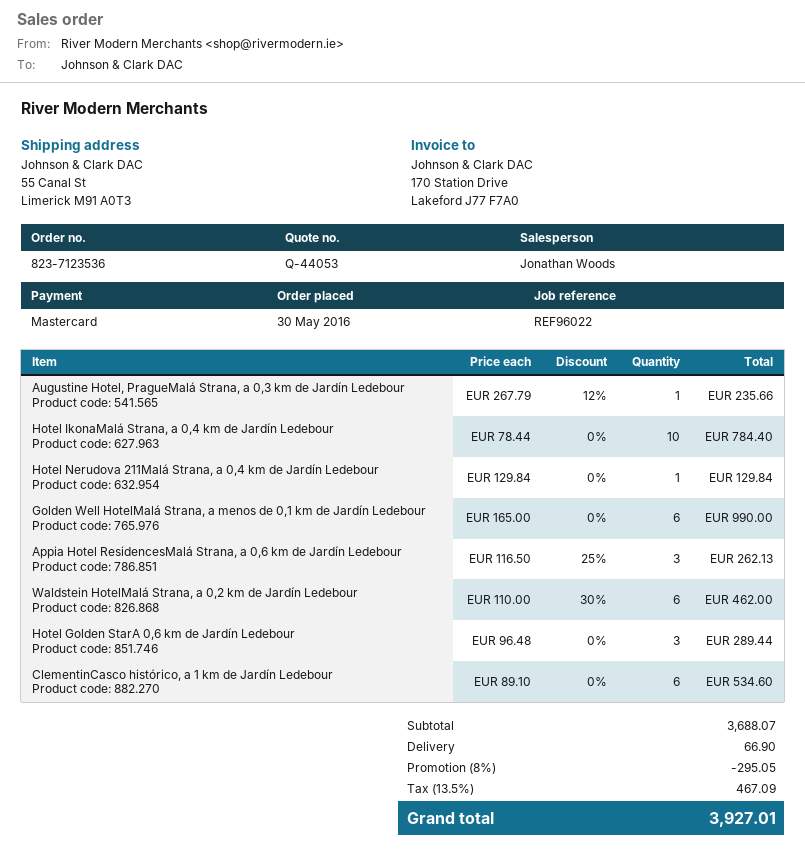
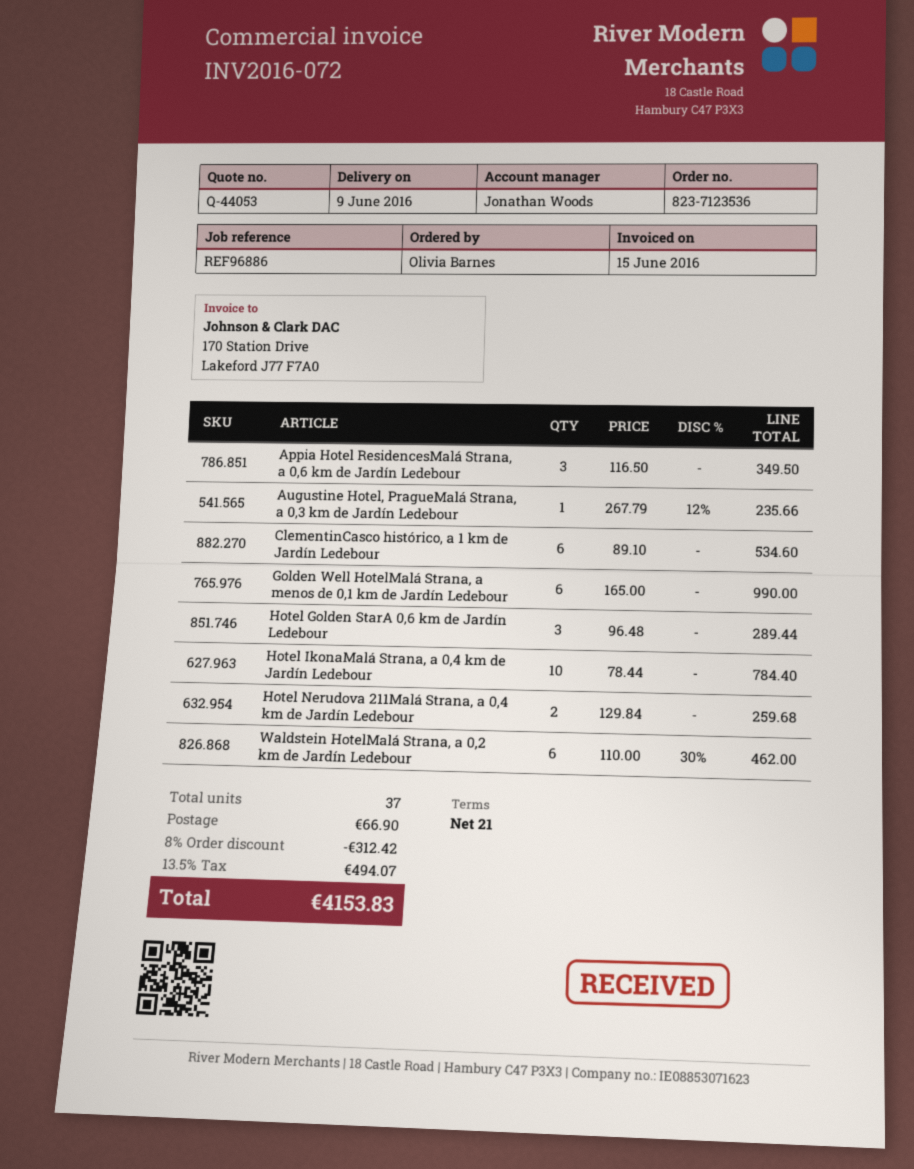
reference: REF96022 -> REF96886
Hotel Nerudova 211Malá Strana, a 0,4 km de Jardín Ledebour: 1 x 129.84 = 129.84 -> 2 x 129.84 = 259.68
Appia Hotel ResidencesMalá Strana, a 0,6 km de Jardín Ledebour: 3 x 116.50 - 25% = 262.13 -> 3 x 116.50 = 349.50
discount: 8% = 295.05 -> 8% = 312.42
tax: 13.5% = 467.09 -> 13.5% = 494.07
total: 3927.01 -> 4153.83

